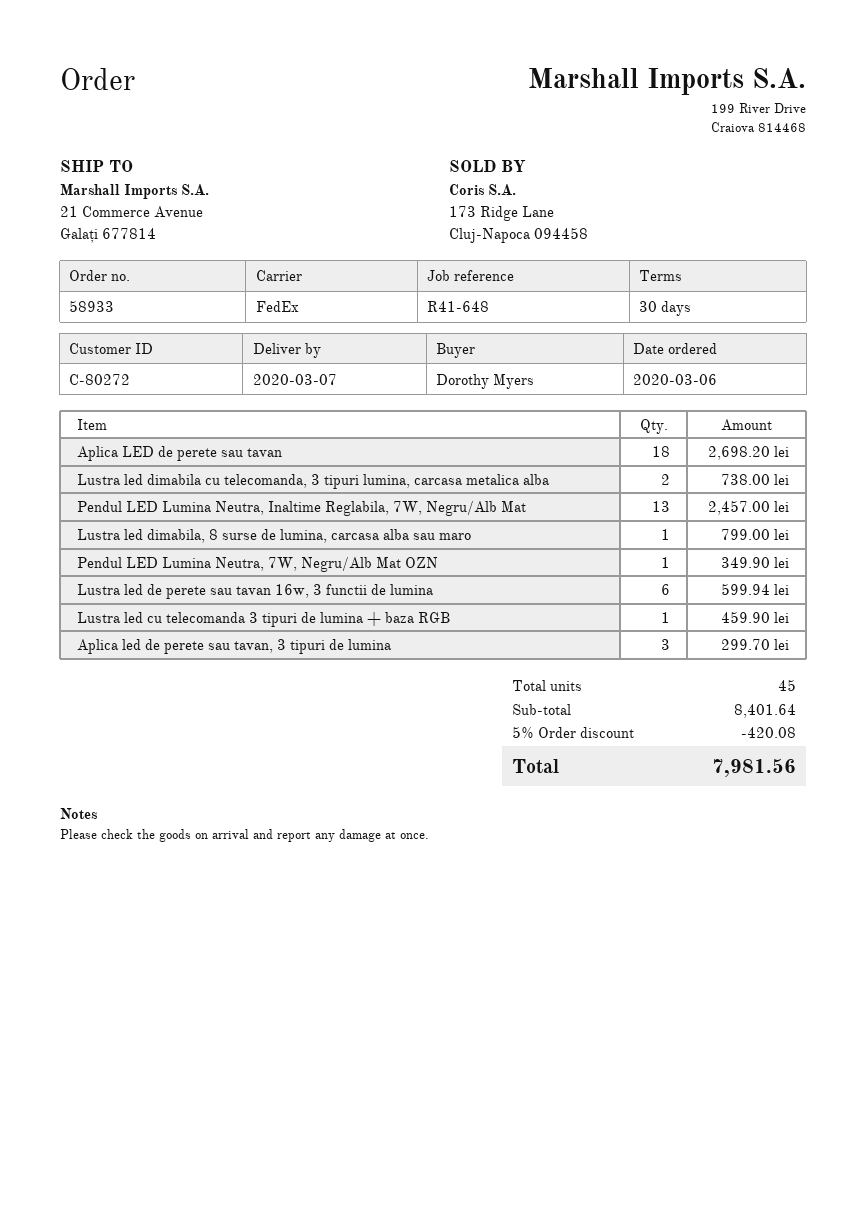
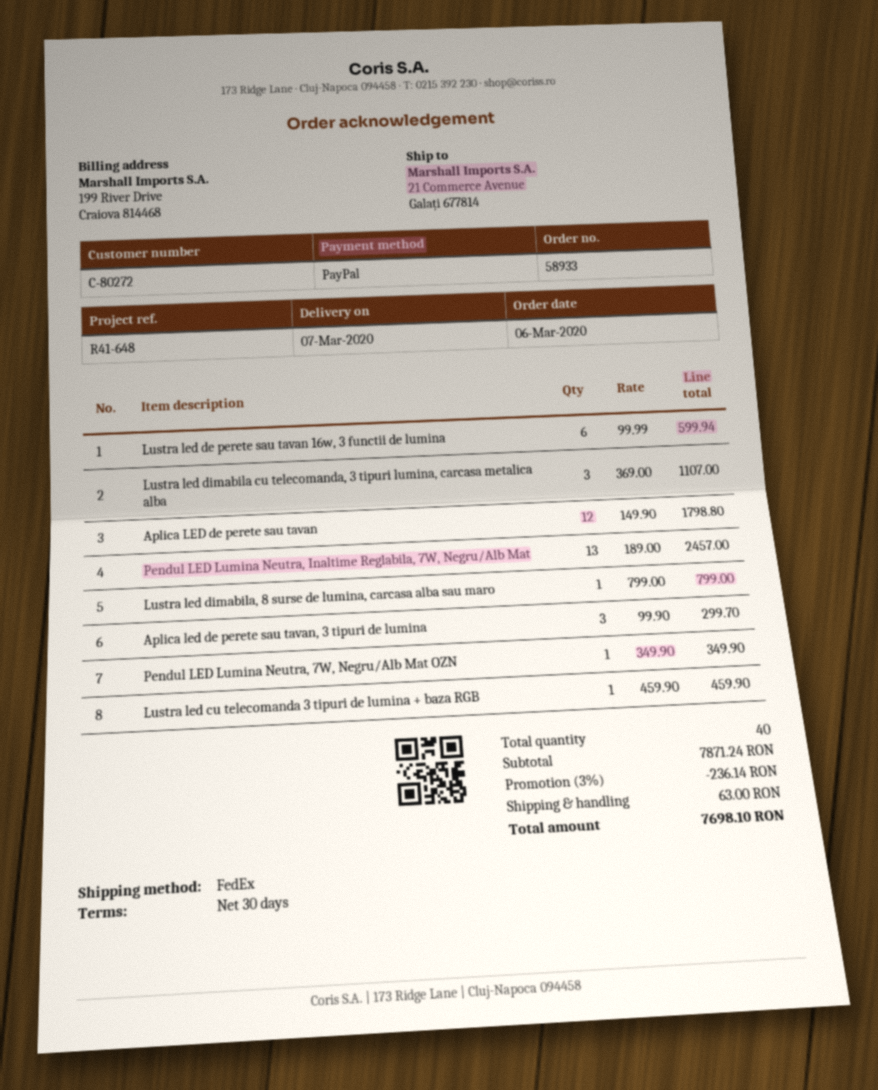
Aplica LED de perete sau tavan: 18 for 2698.20 -> 12 for 1798.80
Lustra led dimabila cu telecomanda, 3 tipuri lumina, carcasa metalica alba: 2 for 738.00 -> 3 for 1107.00
total quantity: 45 -> 40
subtotal: 8401.64 -> 7871.24
discount: 5% = 420.08 -> 3% = 236.14
shipping: none -> 63.00
total: 7981.56 -> 7698.10

